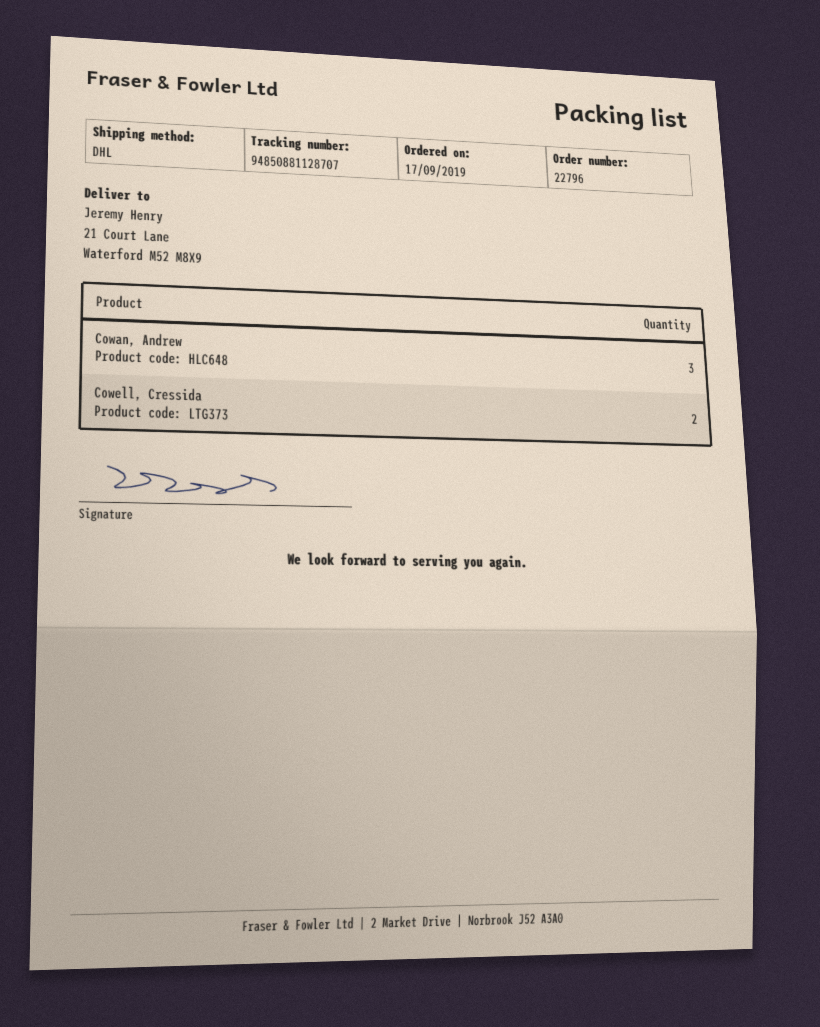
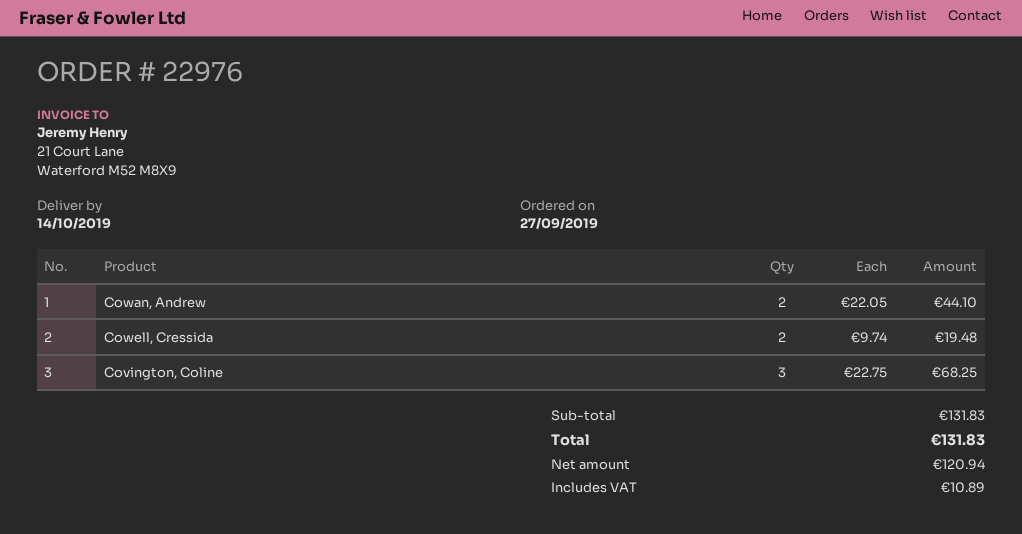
order number: 22796 -> 22976
order date: 2019-09-17 -> 2019-09-27
Cowan, Andrew: 3 -> 2
Covington, Coline: none -> 3

